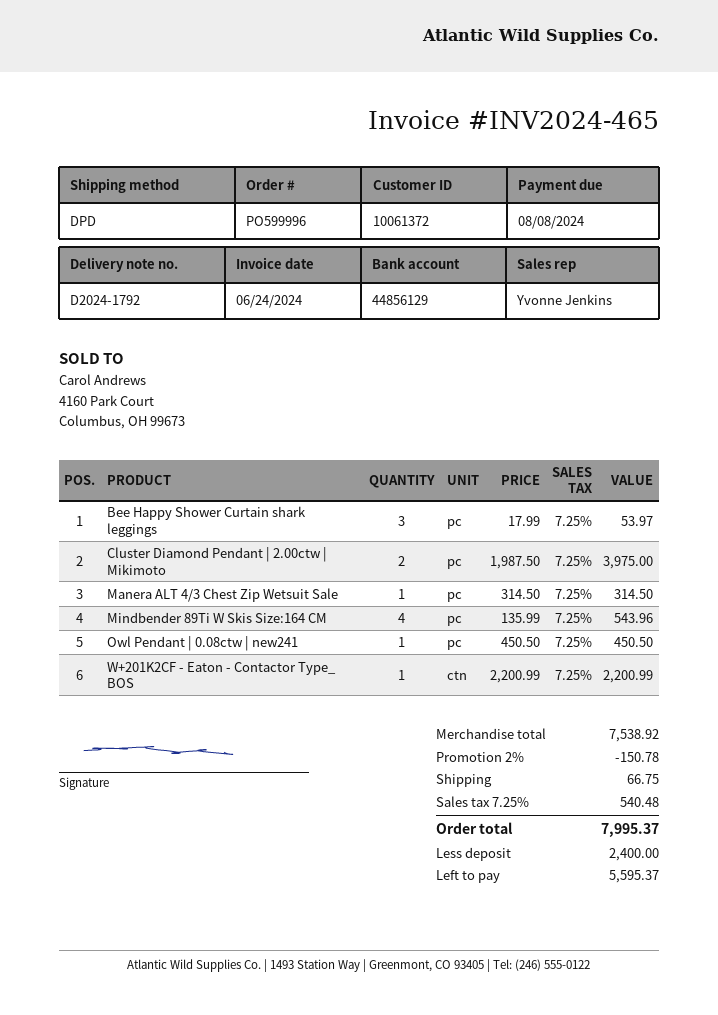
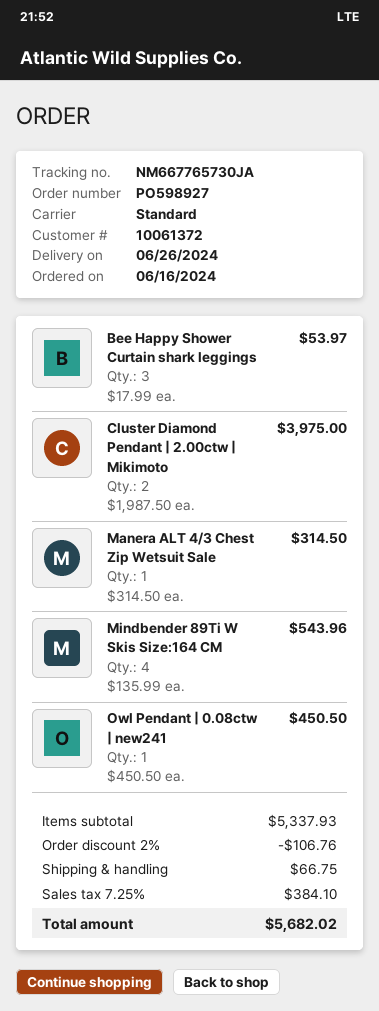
order number: PO599996 -> PO598927
shipping method: DPD -> standard
W+201K2CF - Eaton - Contactor Type_ BOS: 1 x 2200.99 = 2200.99 -> none
subtotal: 7538.92 -> 5337.93
discount: 2% = 150.78 -> 2% = 106.76
tax: 7.25% = 540.48 -> 7.25% = 384.10
total: 7995.37 -> 5682.02

